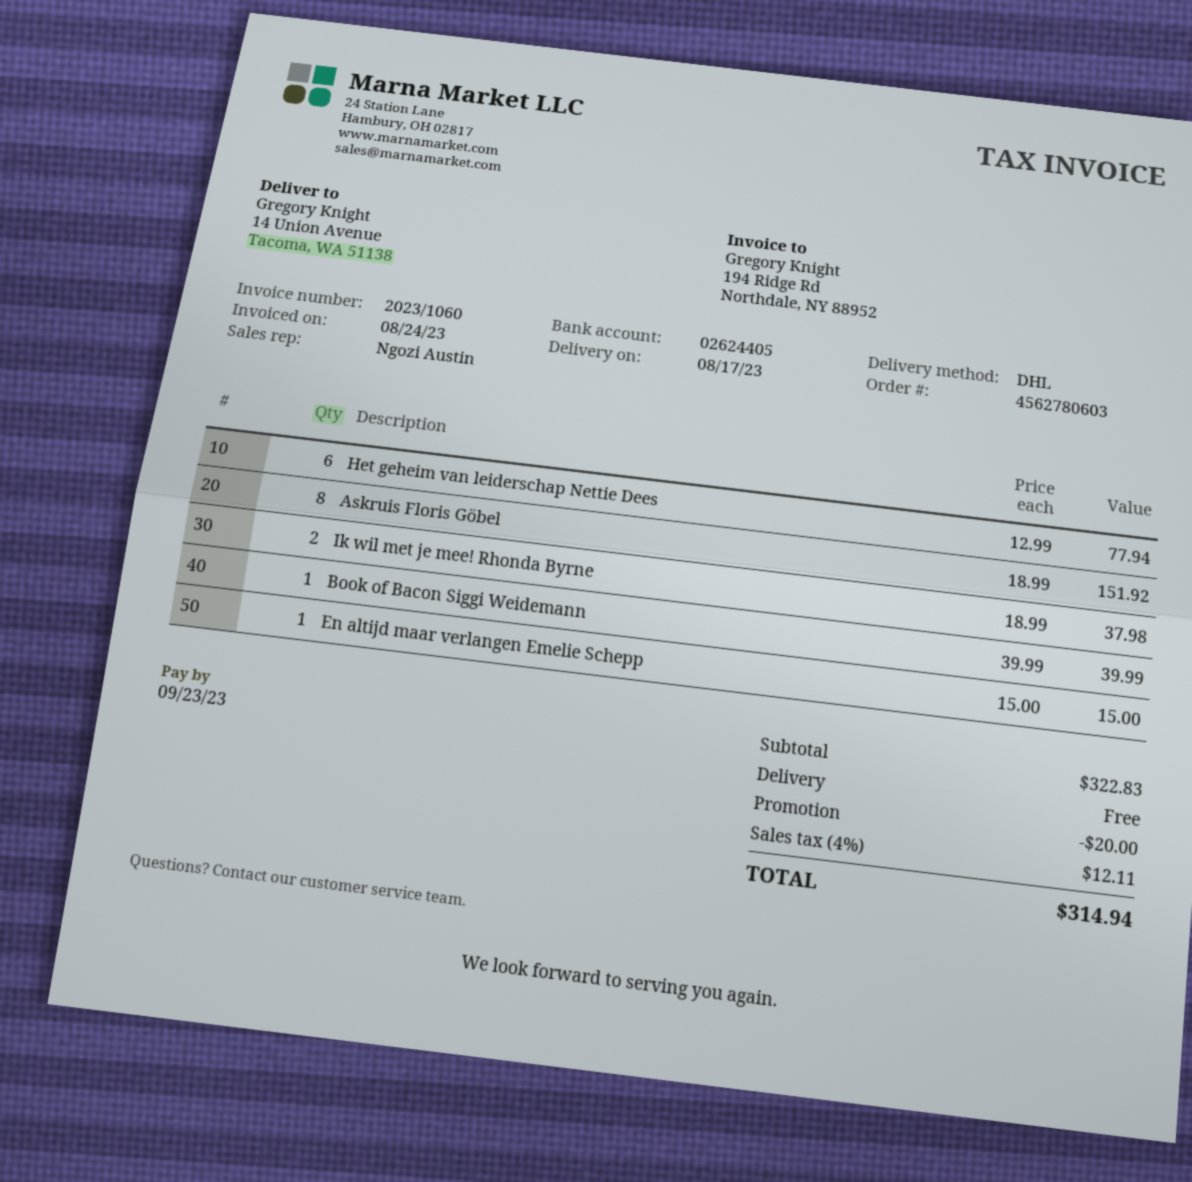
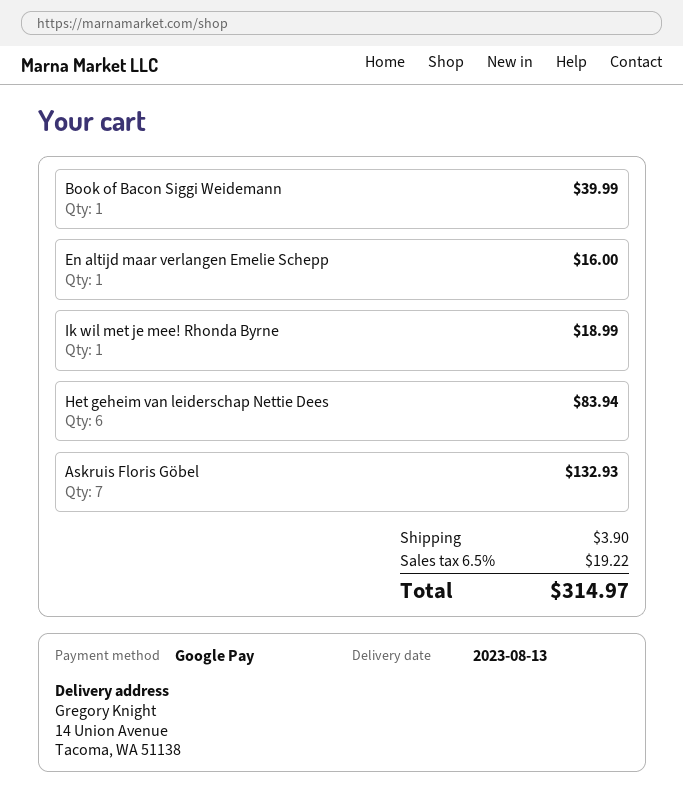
delivery date: 2023-08-17 -> 2023-08-13
Het geheim van leiderschap Nettie Dees: 6 for 77.94 -> 6 for 83.94
Askruis Floris Göbel: 8 for 151.92 -> 7 for 132.93
Ik wil met je mee! Rhonda Byrne: 2 for 37.98 -> 1 for 18.99
En altijd maar verlangen Emelie Schepp: 1 for 15.00 -> 1 for 16.00
discount: 20.00 -> none
shipping: 0.00 -> 3.90
tax: 4% = 12.11 -> 6.5% = 19.22
total: 314.94 -> 314.97

